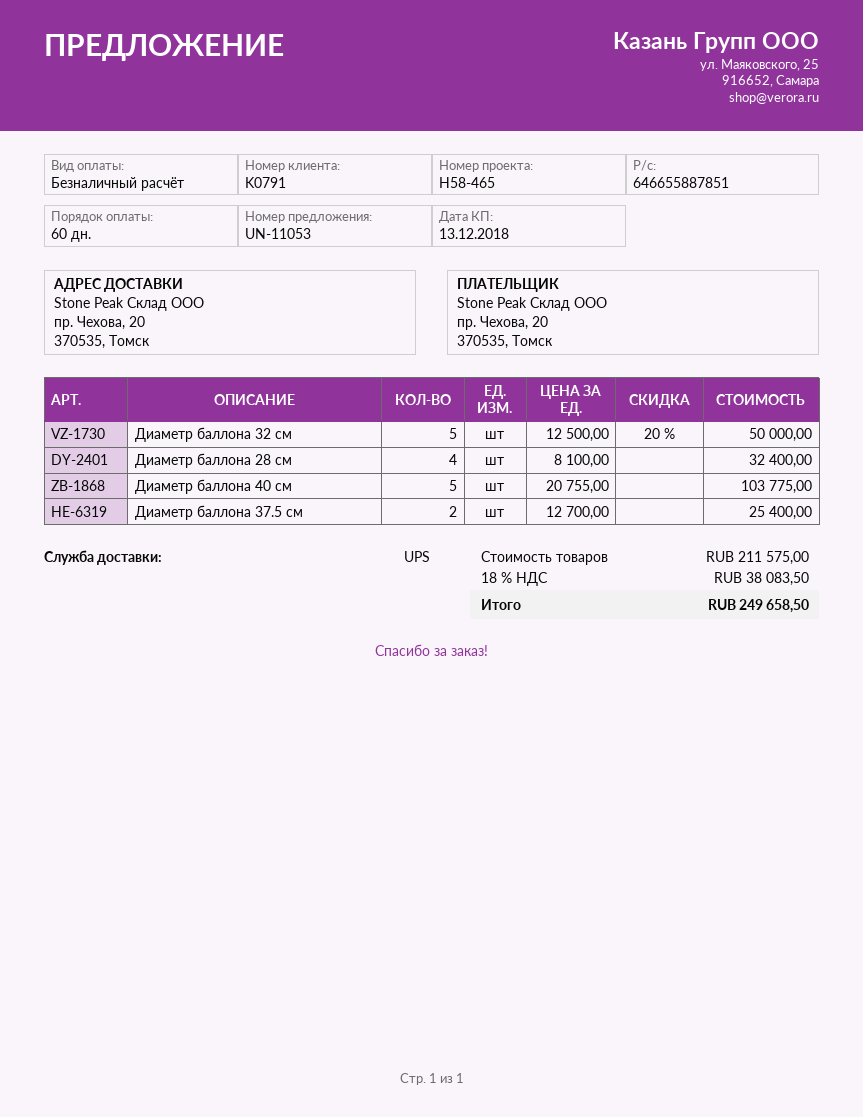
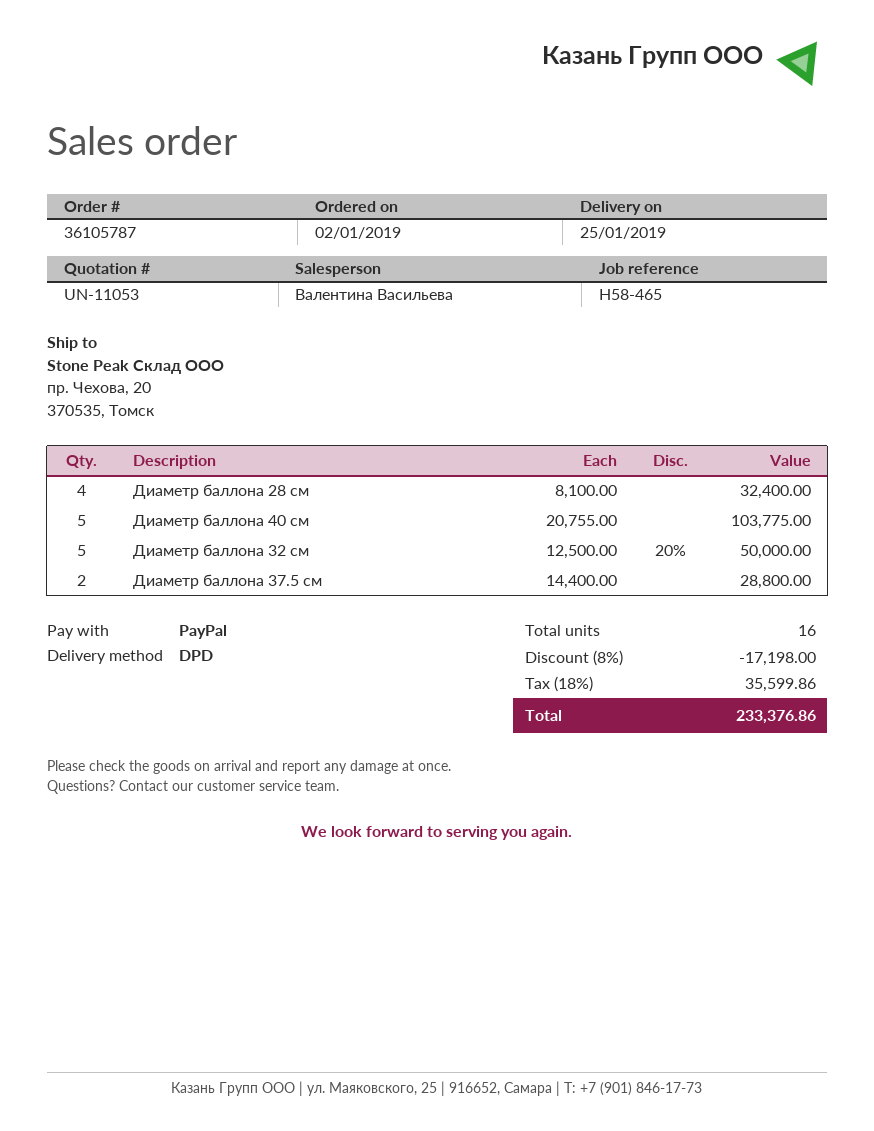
payment method: bank transfer -> PayPal
shipping method: UPS -> DPD
Диаметр баллона 37.5 см: 2 x 12700.00 = 25400.00 -> 2 x 14400.00 = 28800.00
discount: none -> 8% = 17198.00
tax: 18% = 38083.50 -> 18% = 35599.86
total: 249658.50 -> 233376.86

